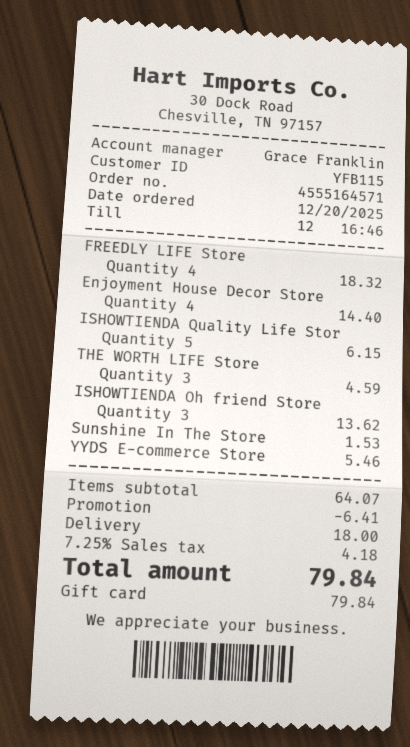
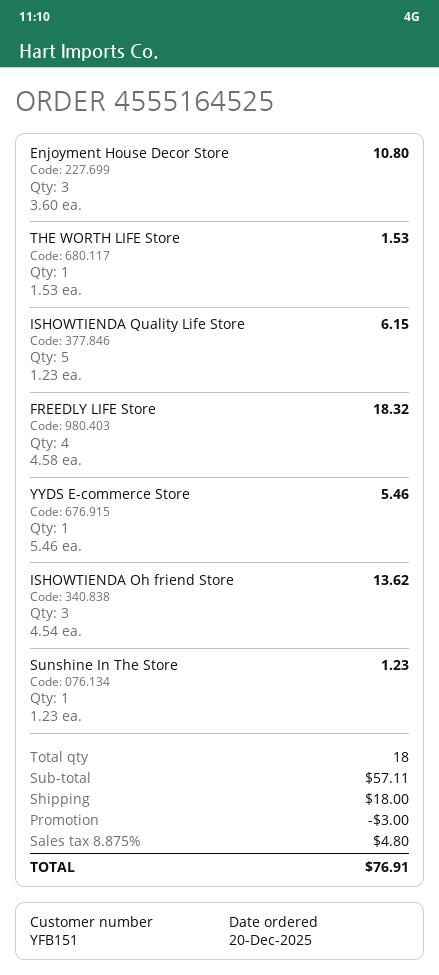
order number: 4555164571 -> 4555164525
customer number: YFB115 -> YFB151
Enjoyment House Decor Store: 4 for 14.40 -> 3 for 10.80
THE WORTH LIFE Store: 3 for 4.59 -> 1 for 1.53
Sunshine In The Store: 1 for 1.53 -> 1 for 1.23
subtotal: 64.07 -> 57.11
discount: 6.41 -> 3.00
tax: 7.25% = 4.18 -> 8.875% = 4.80
total: 79.84 -> 76.91

